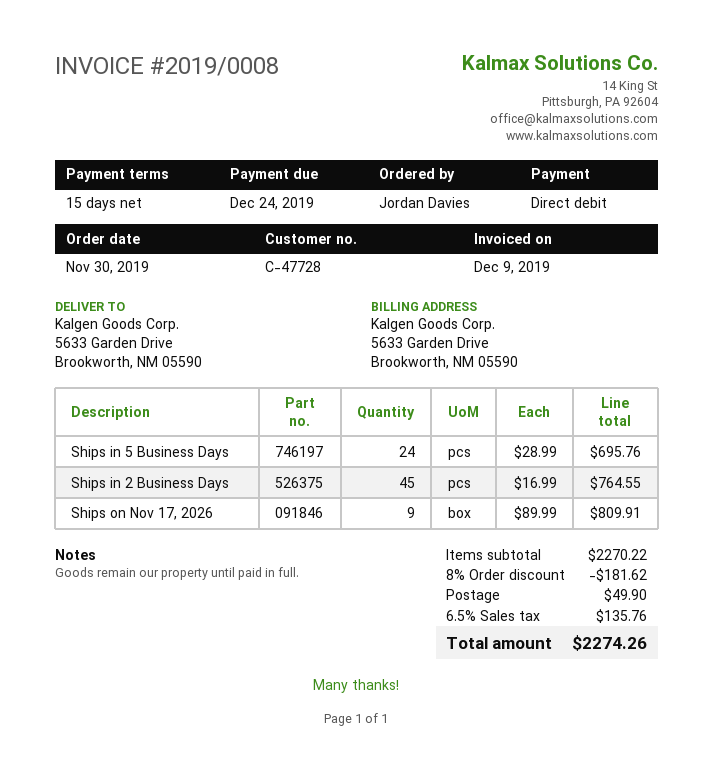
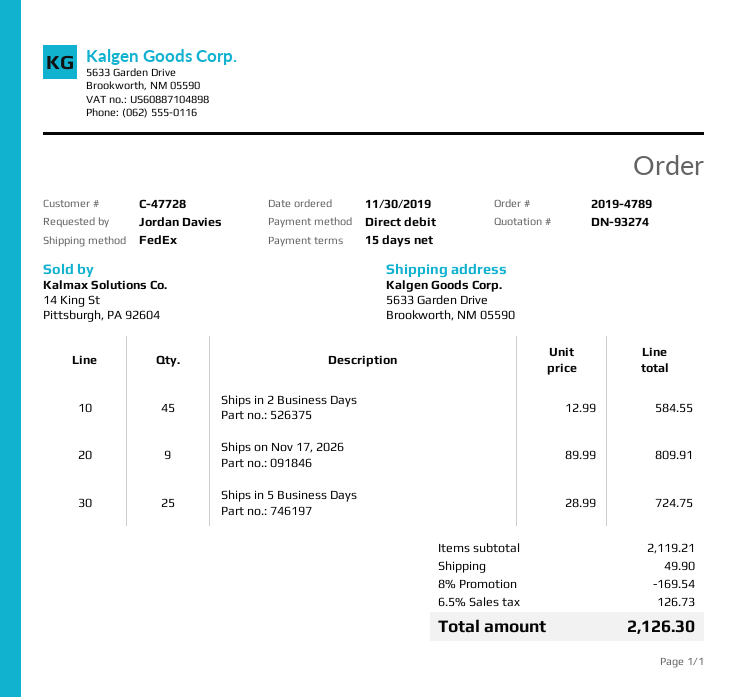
Ships in 5 Business Days: 24 x 28.99 = 695.76 -> 25 x 28.99 = 724.75
Ships in 2 Business Days: 45 x 16.99 = 764.55 -> 45 x 12.99 = 584.55
subtotal: 2270.22 -> 2119.21
discount: 8% = 181.62 -> 8% = 169.54
tax: 6.5% = 135.76 -> 6.5% = 126.73
total: 2274.26 -> 2126.30

